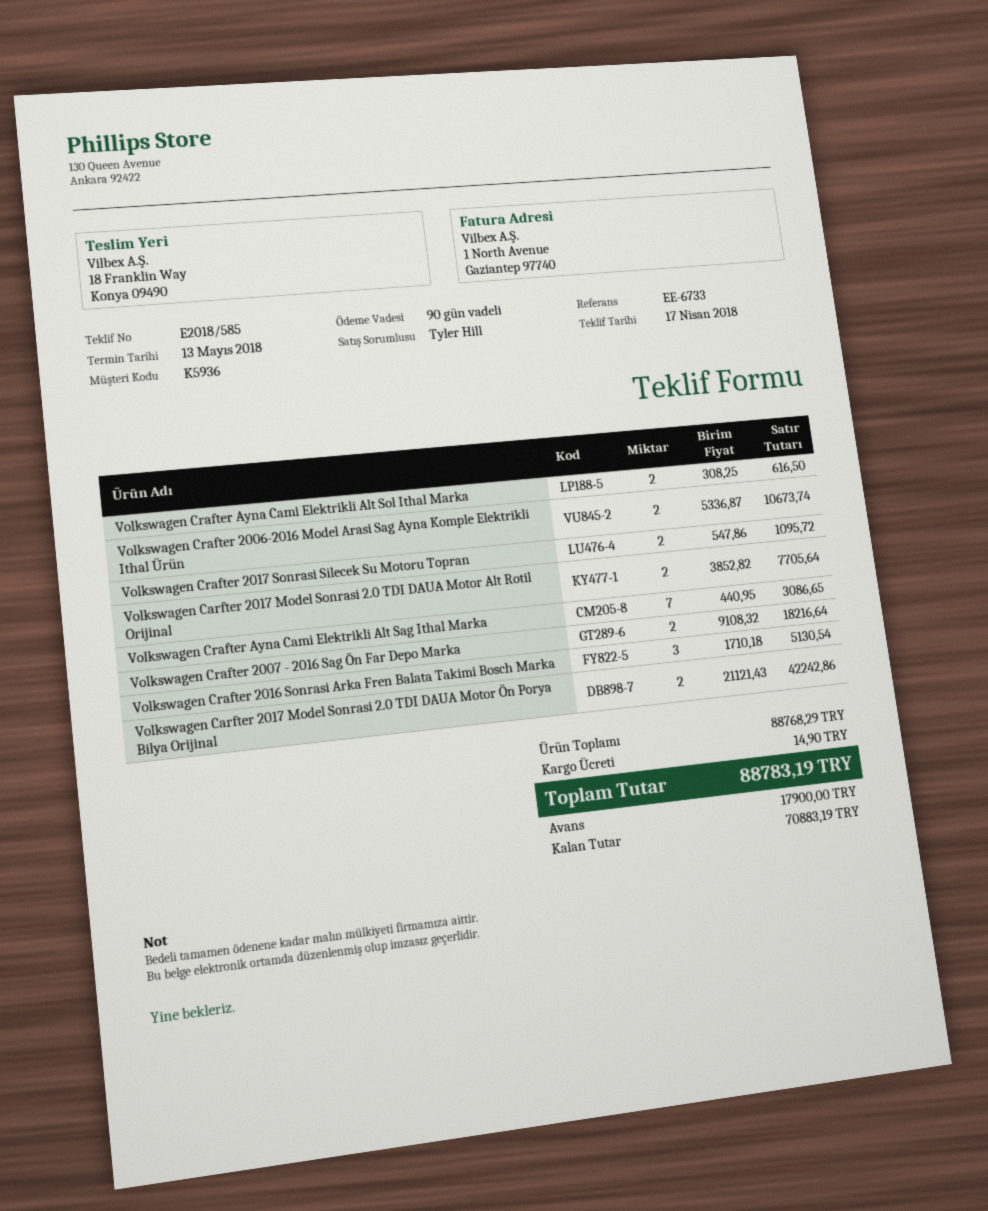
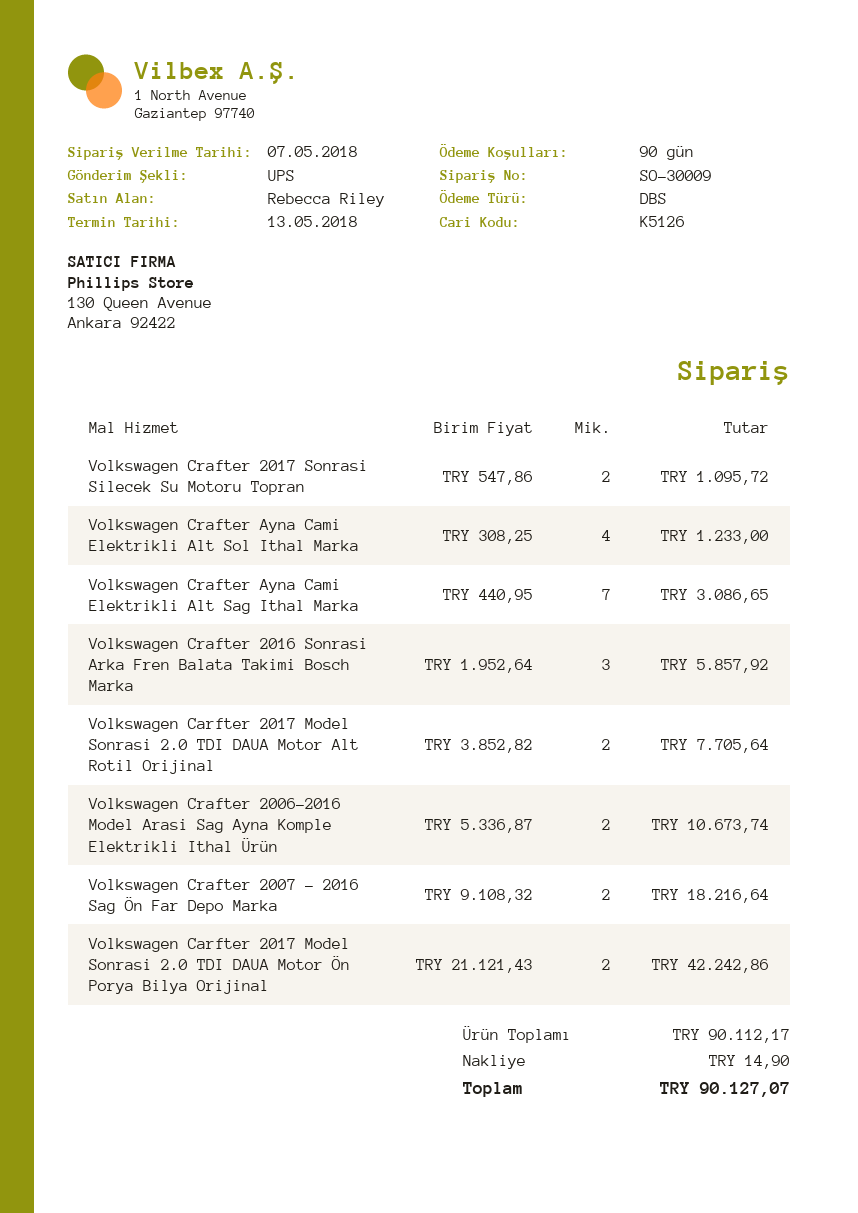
customer number: K5936 -> K5126
Volkswagen Crafter Ayna Cami Elektrikli Alt Sol Ithal Marka: 2 x 308.25 = 616.50 -> 4 x 308.25 = 1233.00
Volkswagen Crafter 2016 Sonrasi Arka Fren Balata Takimi Bosch Marka: 3 x 1710.18 = 5130.54 -> 3 x 1952.64 = 5857.92
subtotal: 88768.29 -> 90112.17
total: 88783.19 -> 90127.07

